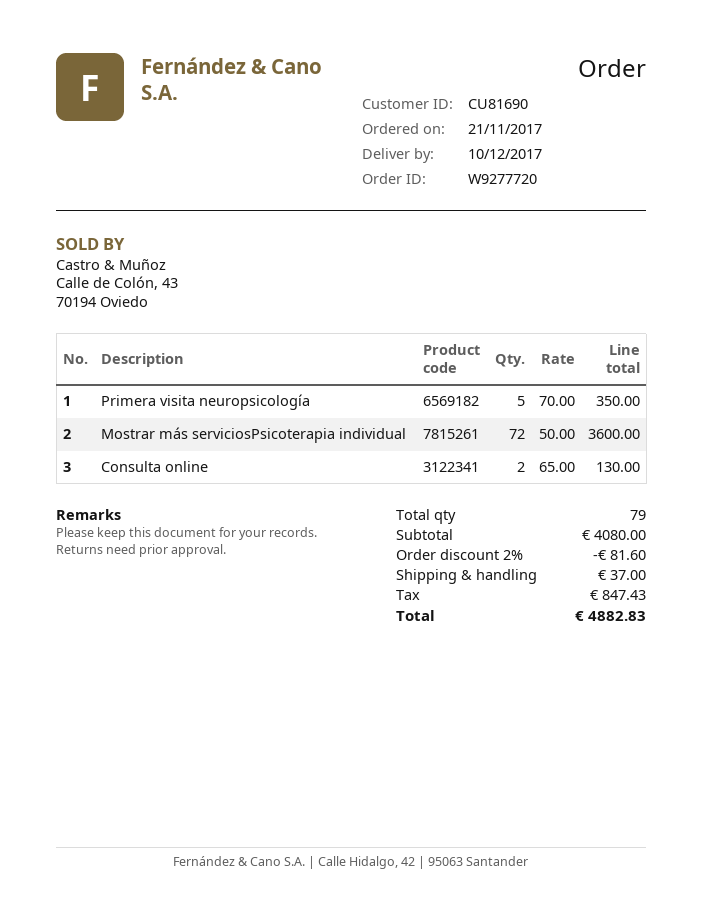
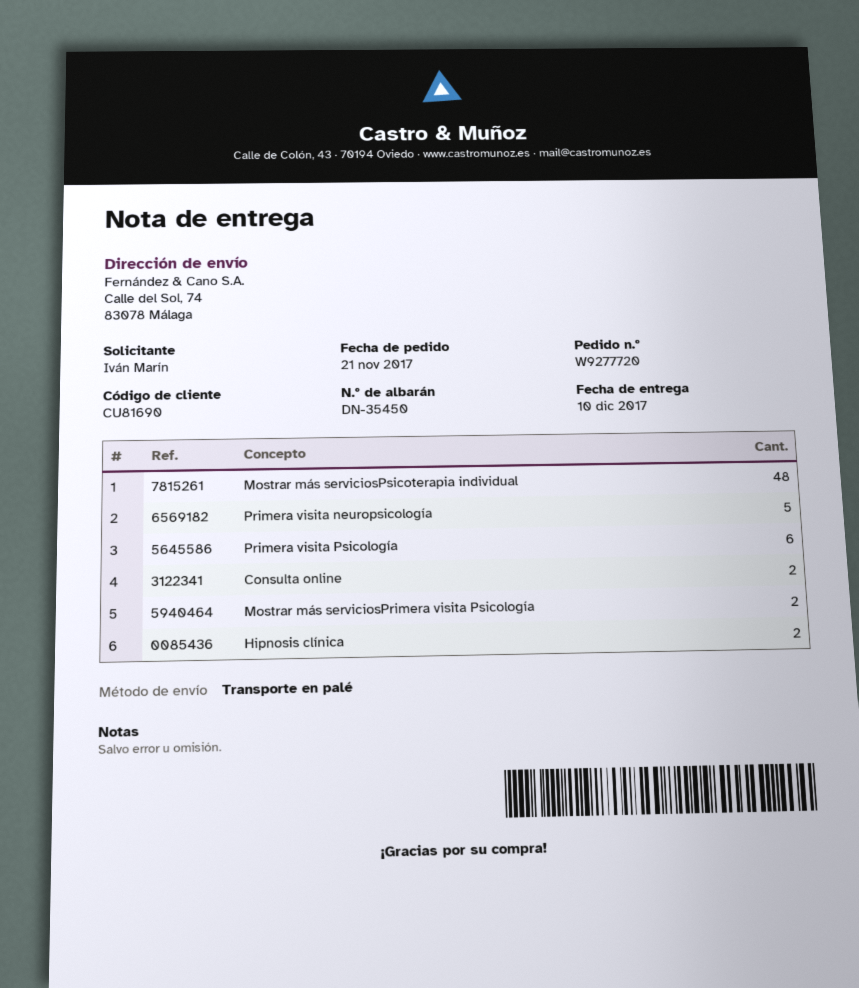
Mostrar más serviciosPsicoterapia individual: 72 -> 48
Primera visita Psicología: none -> 6
Mostrar más serviciosPrimera visita Psicología: none -> 2
Hipnosis clínica: none -> 2

